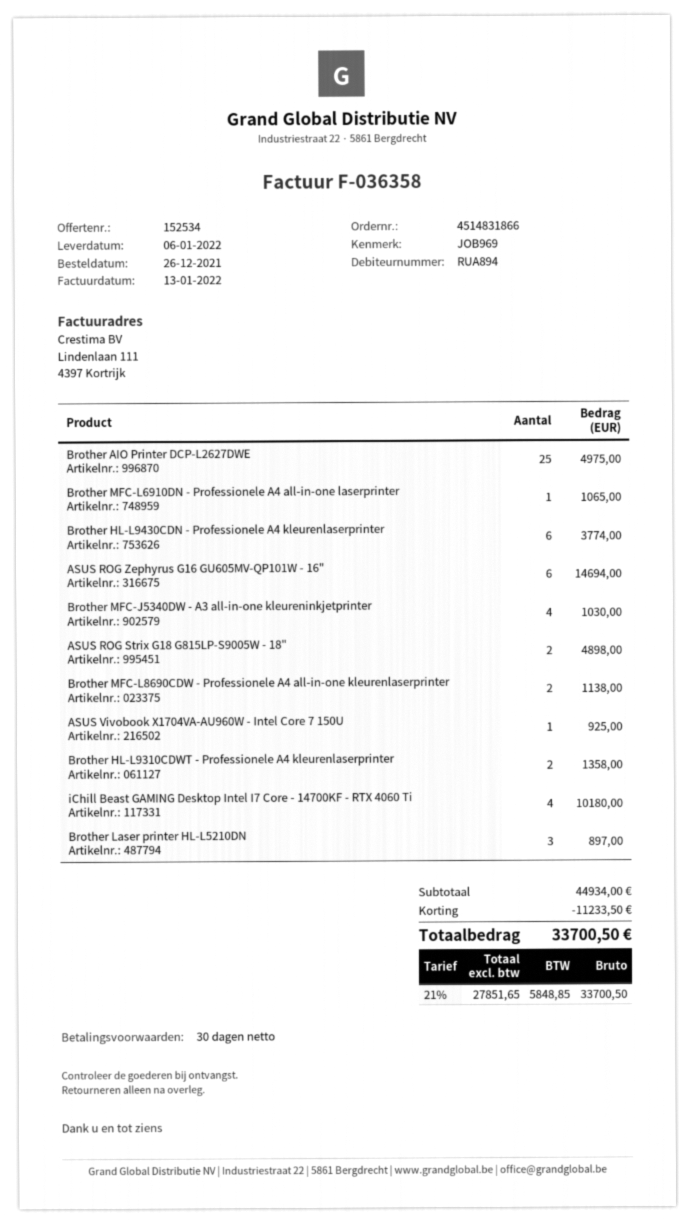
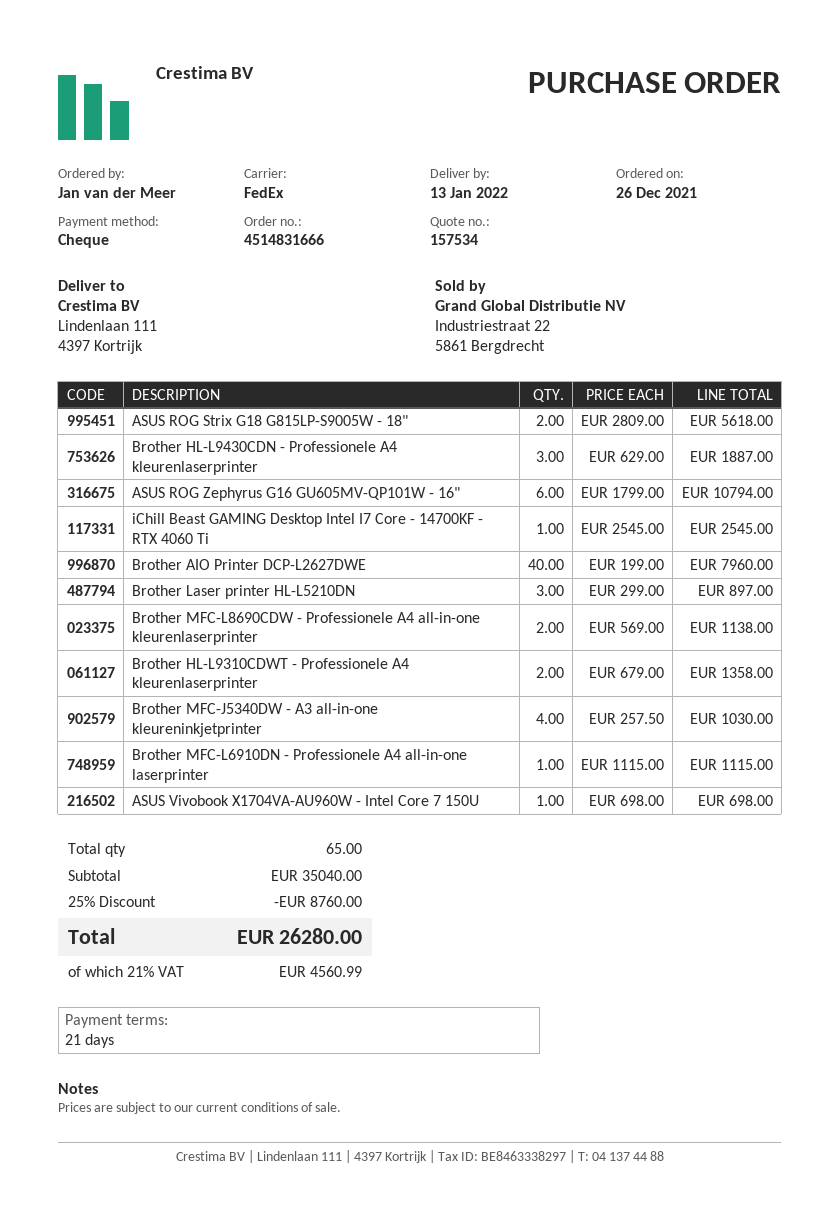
quote number: 152534 -> 157534
order number: 4514831866 -> 4514831666
delivery date: 2022-01-06 -> 2022-01-13
payment terms: 30 days -> 21 days
Brother AIO Printer DCP-L2627DWE: 25 for 4975.00 -> 40 for 7960.00
Brother MFC-L6910DN - Professionele A4 all-in-one laserprinter: 1 for 1065.00 -> 1 for 1115.00
Brother HL-L9430CDN - Professionele A4 kleurenlaserprinter: 6 for 3774.00 -> 3 for 1887.00
ASUS ROG Zephyrus G16 GU605MV-QP101W - 16": 6 for 14694.00 -> 6 for 10794.00
ASUS ROG Strix G18 G815LP-S9005W - 18": 2 for 4898.00 -> 2 for 5618.00
ASUS Vivobook X1704VA-AU960W - Intel Core 7 150U: 1 for 925.00 -> 1 for 698.00
iChill Beast GAMING Desktop Intel I7 Core - 14700KF - RTX 4060 Ti: 4 for 10180.00 -> 1 for 2545.00
subtotal: 44934.00 -> 35040.00
discount: 11233.50 -> 8760.00
tax: 21% = 5848.85 -> 21% = 4560.99
total: 33700.50 -> 26280.00

